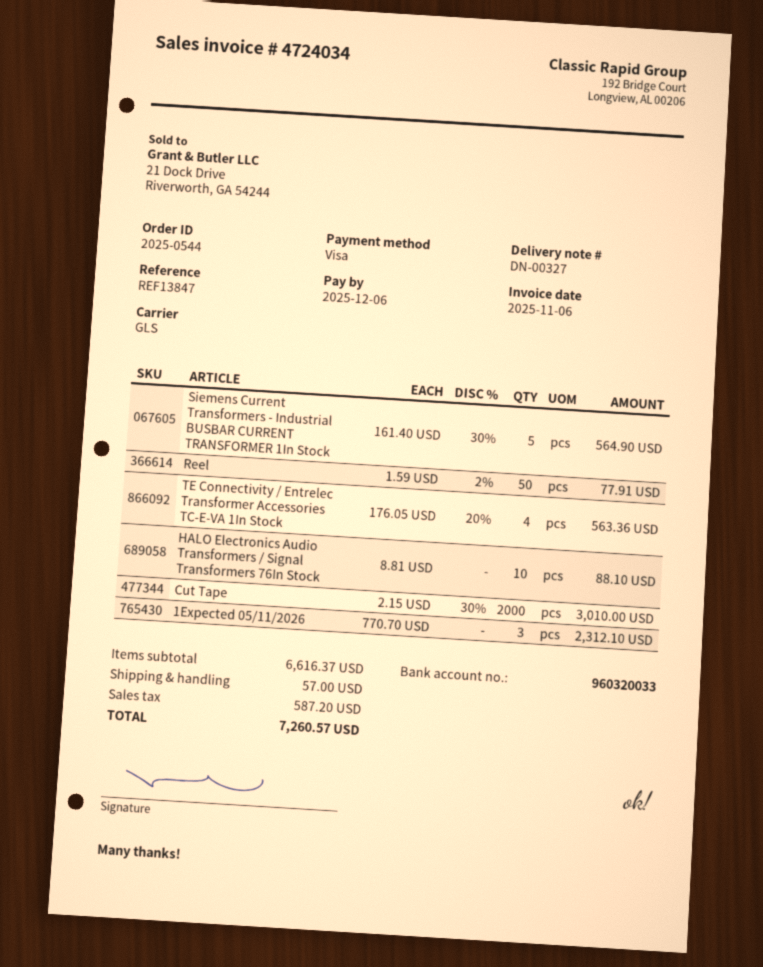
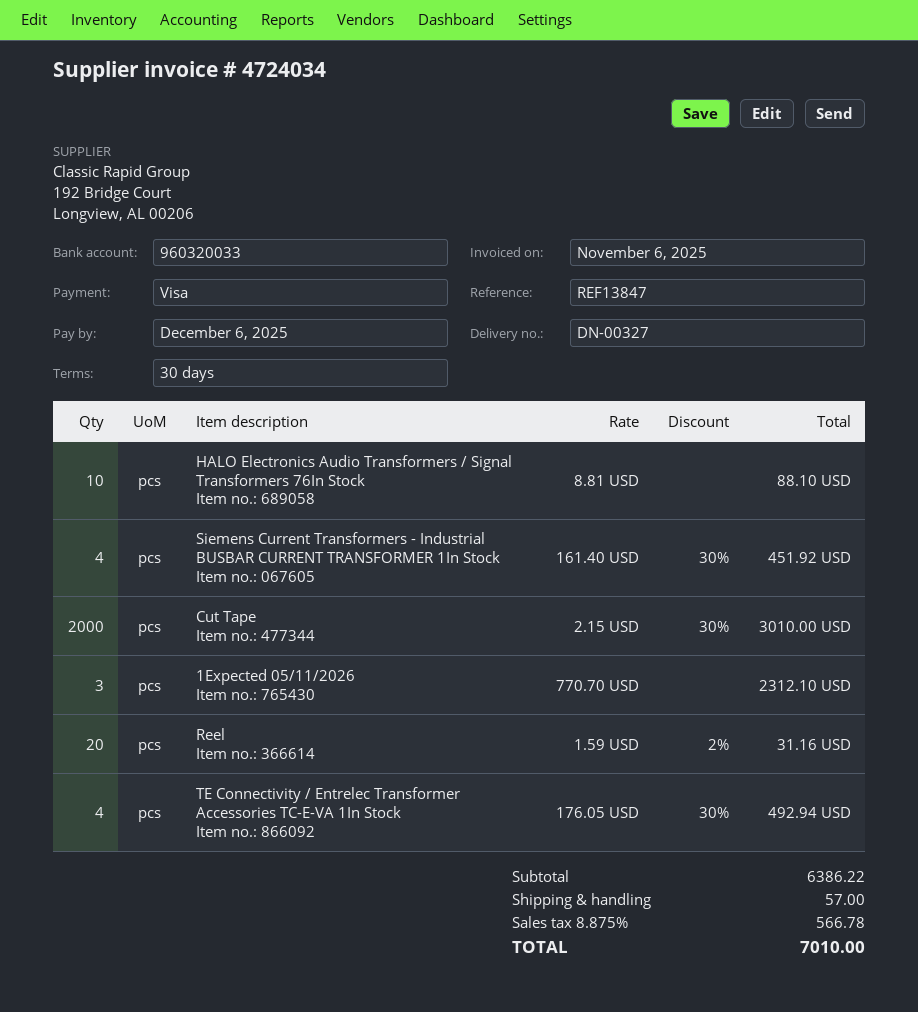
Siemens Current Transformers - Industrial BUSBAR CURRENT TRANSFORMER 1In Stock: 5 x 161.40 - 30% = 564.90 -> 4 x 161.40 - 30% = 451.92
Reel: 50 x 1.59 - 2% = 77.91 -> 20 x 1.59 - 2% = 31.16
TE Connectivity / Entrelec Transformer Accessories TC-E-VA 1In Stock: 4 x 176.05 - 20% = 563.36 -> 4 x 176.05 - 30% = 492.94
subtotal: 6616.37 -> 6386.22
tax: 587.20 -> 566.78
total: 7260.57 -> 7010.00

